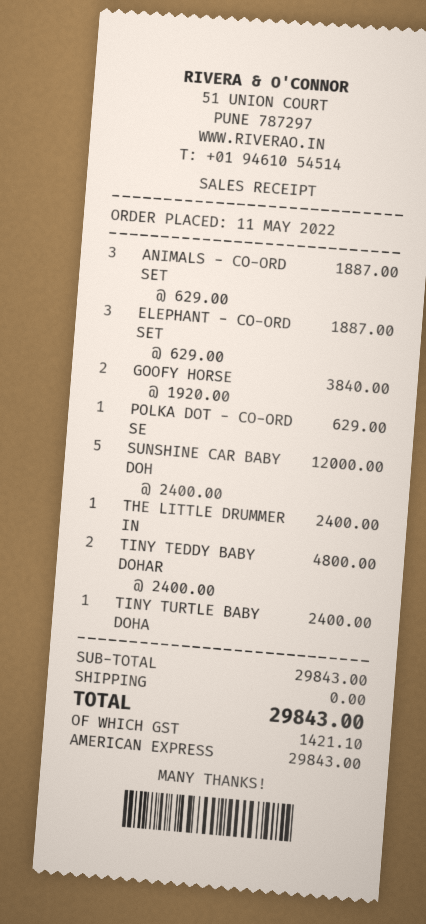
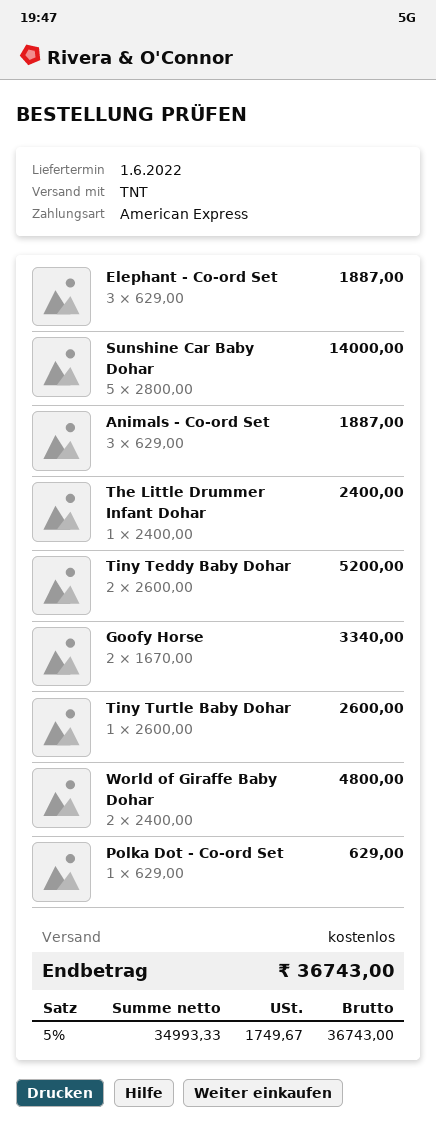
GOOFY HORSE: 2 x 1920.00 = 3840.00 -> 2 x 1670.00 = 3340.00
SUNSHINE CAR BABY DOH: 5 x 2400.00 = 12000.00 -> 5 x 2800.00 = 14000.00
TINY TEDDY BABY DOHAR: 2 x 2400.00 = 4800.00 -> 2 x 2600.00 = 5200.00
TINY TURTLE BABY DOHA: 1 x 2400.00 = 2400.00 -> 1 x 2600.00 = 2600.00
World of Giraffe Baby Dohar: none -> 2 x 2400.00 = 4800.00
tax: 1421.10 -> 1749.67
total: 29843.00 -> 36743.00

